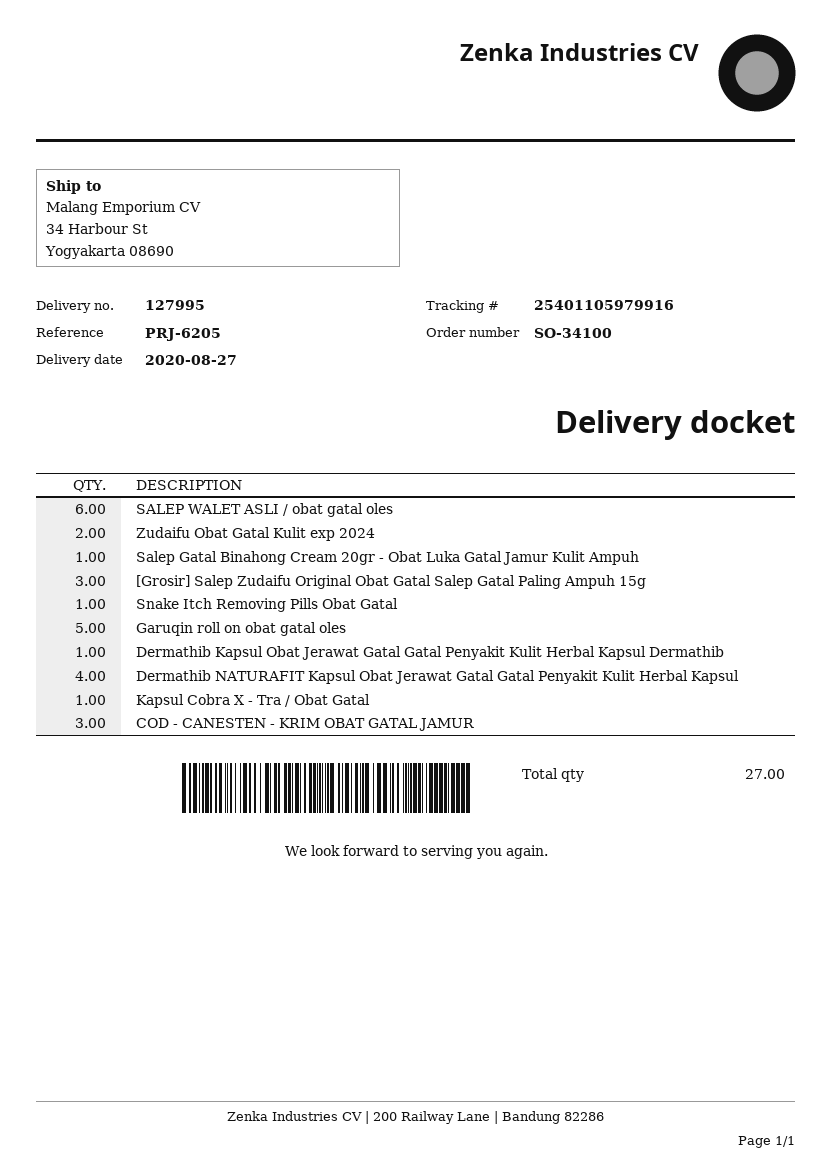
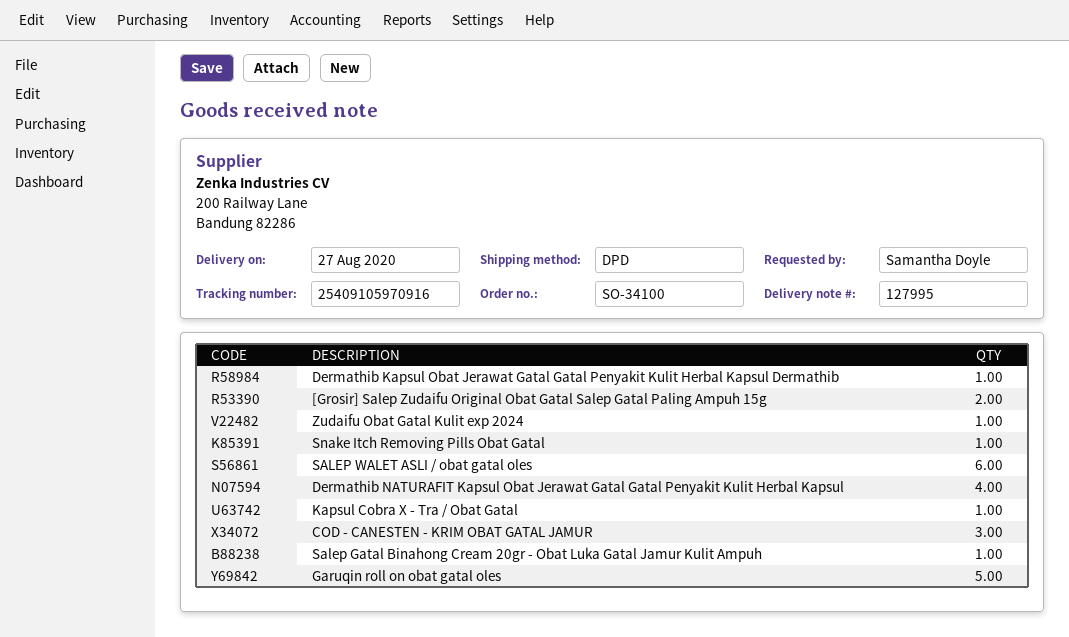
tracking number: 25401105979916 -> 25409105970916
Zudaifu Obat Gatal Kulit exp 2024: 2 -> 1
[Grosir] Salep Zudaifu Original Obat Gatal Salep Gatal Paling Ampuh 15g: 3 -> 2

